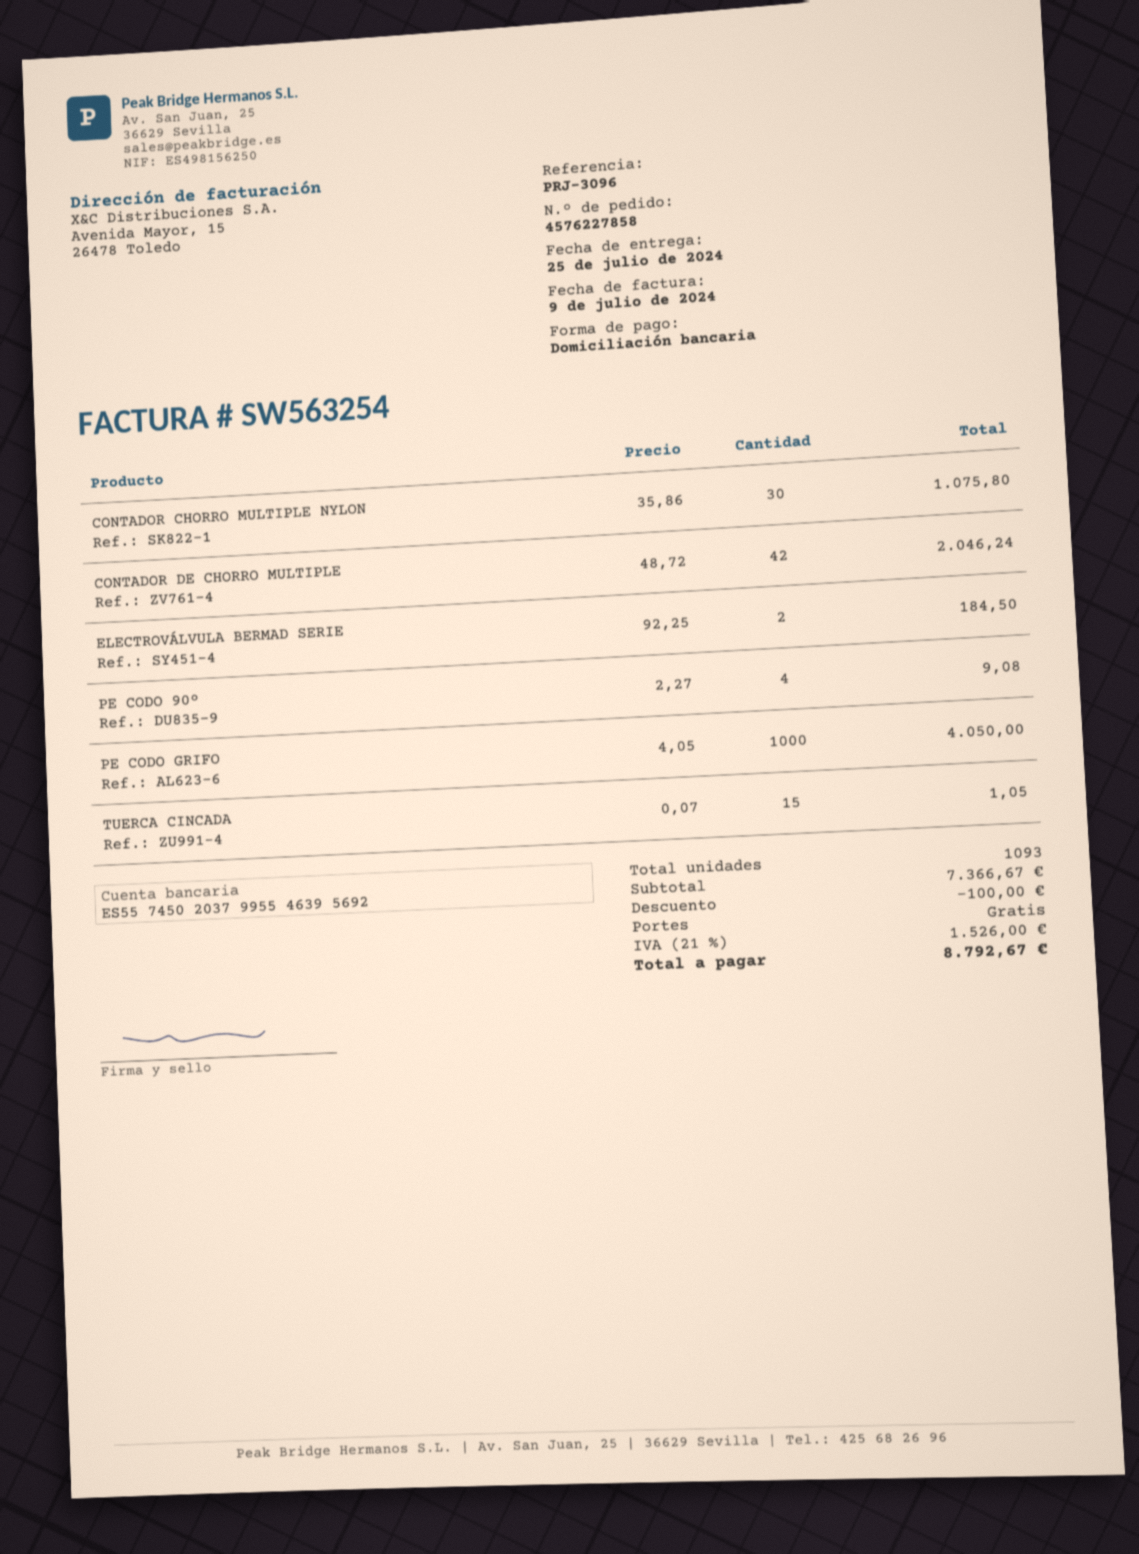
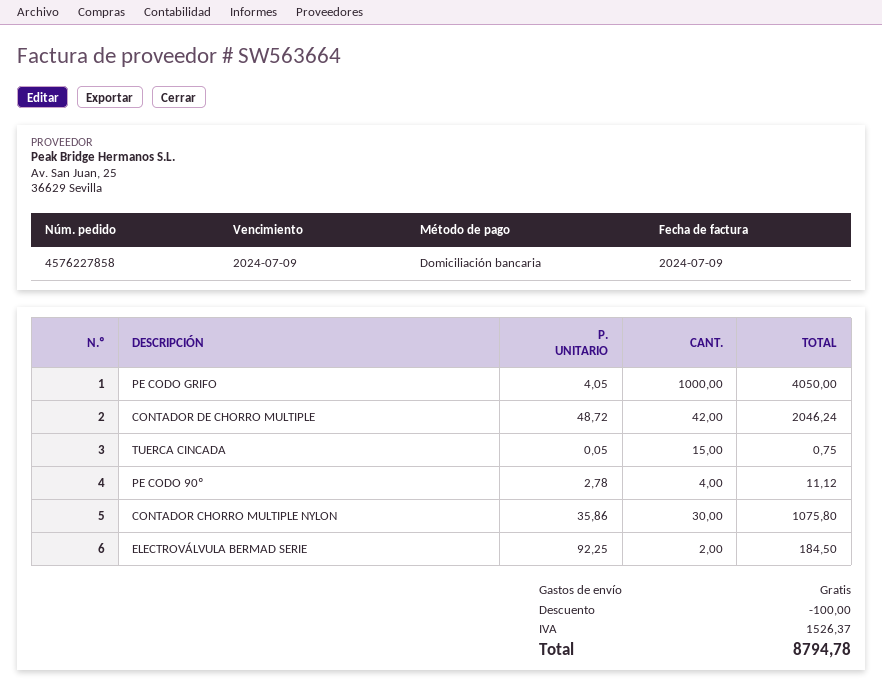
invoice number: SW563254 -> SW563664
PE CODO 90º: 4 x 2.27 = 9.08 -> 4 x 2.78 = 11.12
TUERCA CINCADA: 15 x 0.07 = 1.05 -> 15 x 0.05 = 0.75
tax: 1526.00 -> 1526.37
total: 8792.67 -> 8794.78

